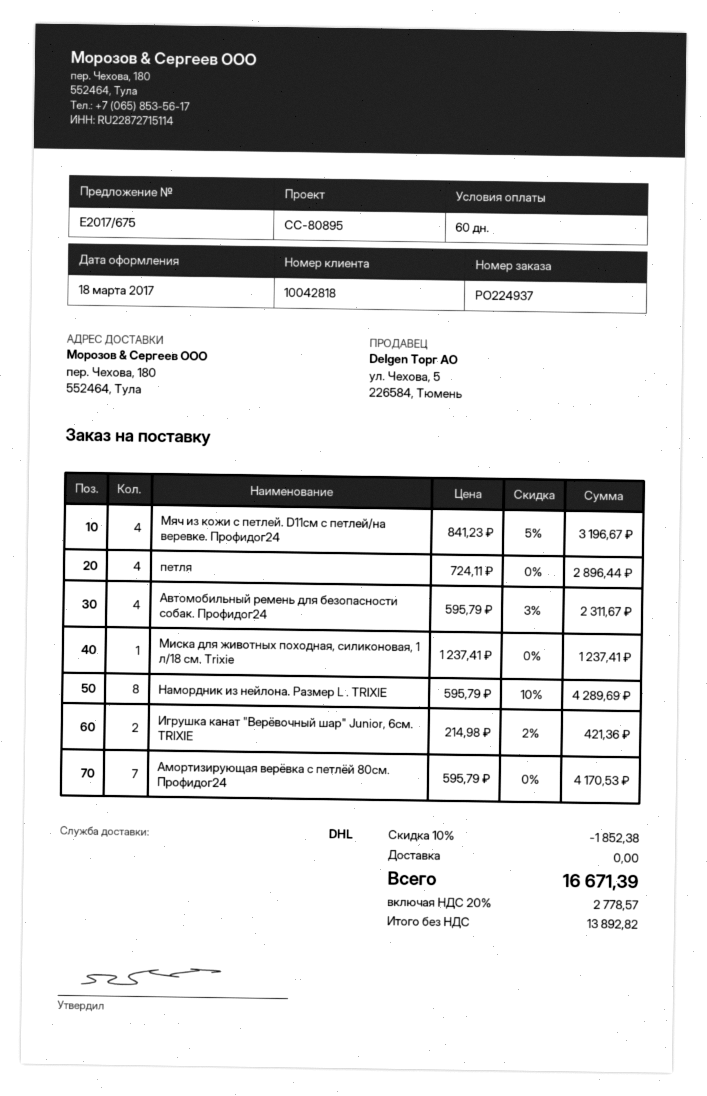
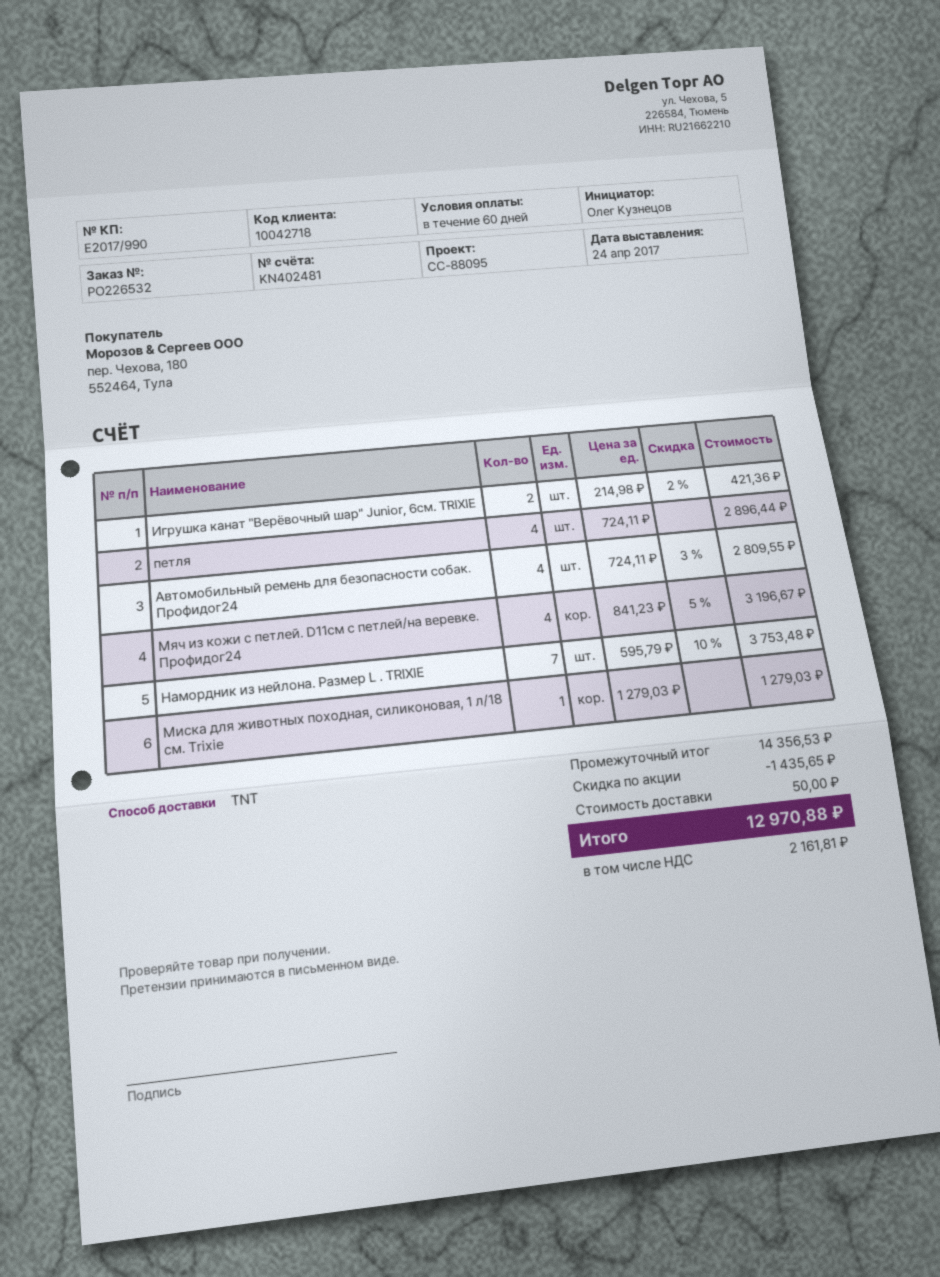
quote number: E2017/675 -> E2017/990
order number: PO224937 -> PO226532
customer number: 10042818 -> 10042718
reference: CC-80895 -> CC-88095
shipping method: DHL -> TNT
Автомобильный ремень для безопасности cобак. Профидог24: 4 x 595.79 - 3% = 2311.67 -> 4 x 724.11 - 3% = 2809.55
Миска для животных походная, силиконовая, 1 л/18 см. Trixie: 1 x 1237.41 = 1237.41 -> 1 x 1279.03 = 1279.03
Намордник из нейлона. Размер L . TRIXIE: 8 x 595.79 - 10% = 4289.69 -> 7 x 595.79 - 10% = 3753.48
Амортизирующая верёвка с петлёй 80см. Профидог24: 7 x 595.79 = 4170.53 -> none
discount: 1852.38 -> 1435.65
shipping: 0.00 -> 50.00
tax: 2778.57 -> 2161.81
total: 16671.39 -> 12970.88

